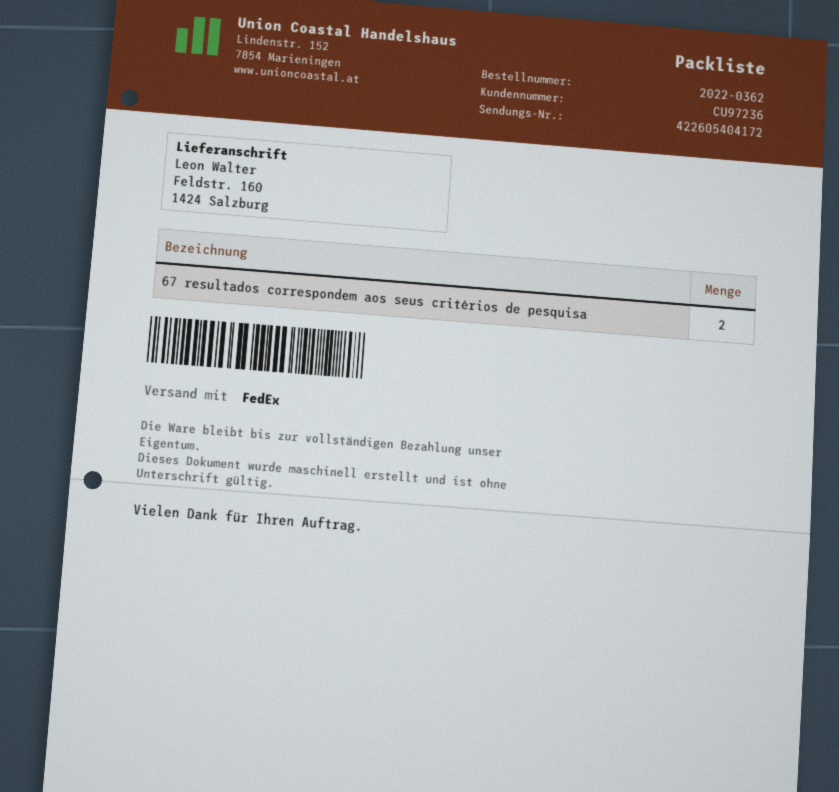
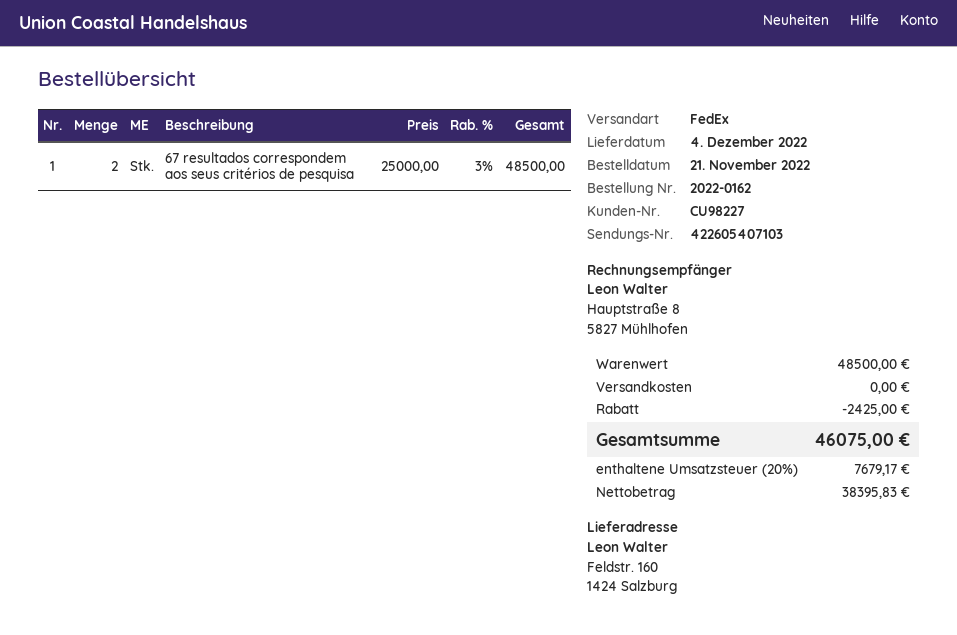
order number: 2022-0362 -> 2022-0162
customer number: CU97236 -> CU98227
tracking number: 422605404172 -> 422605407103

